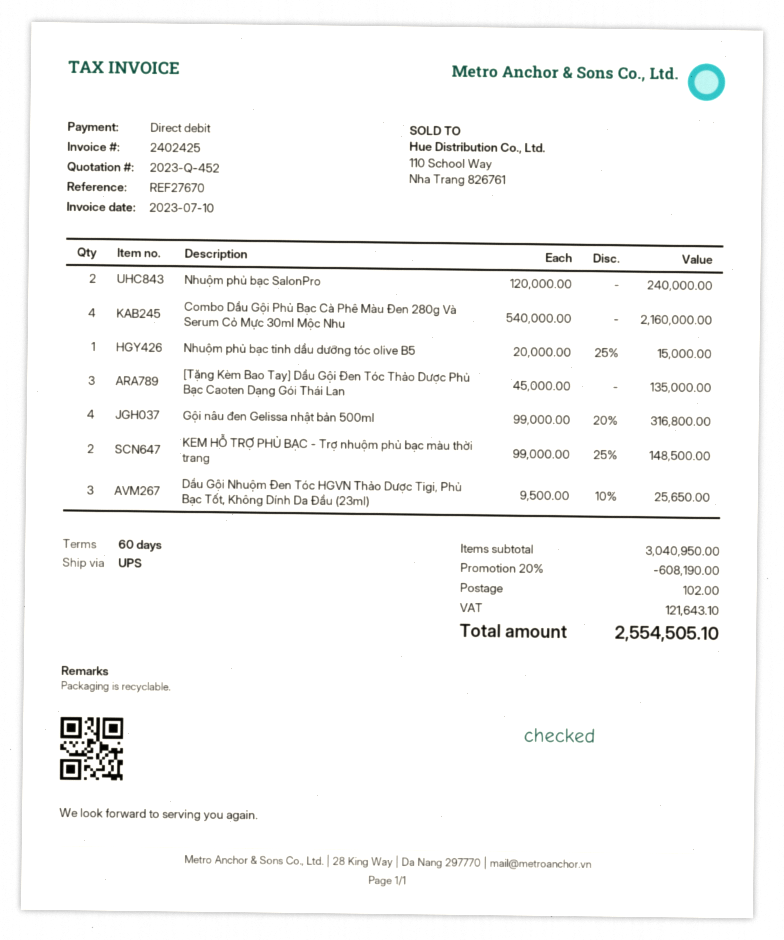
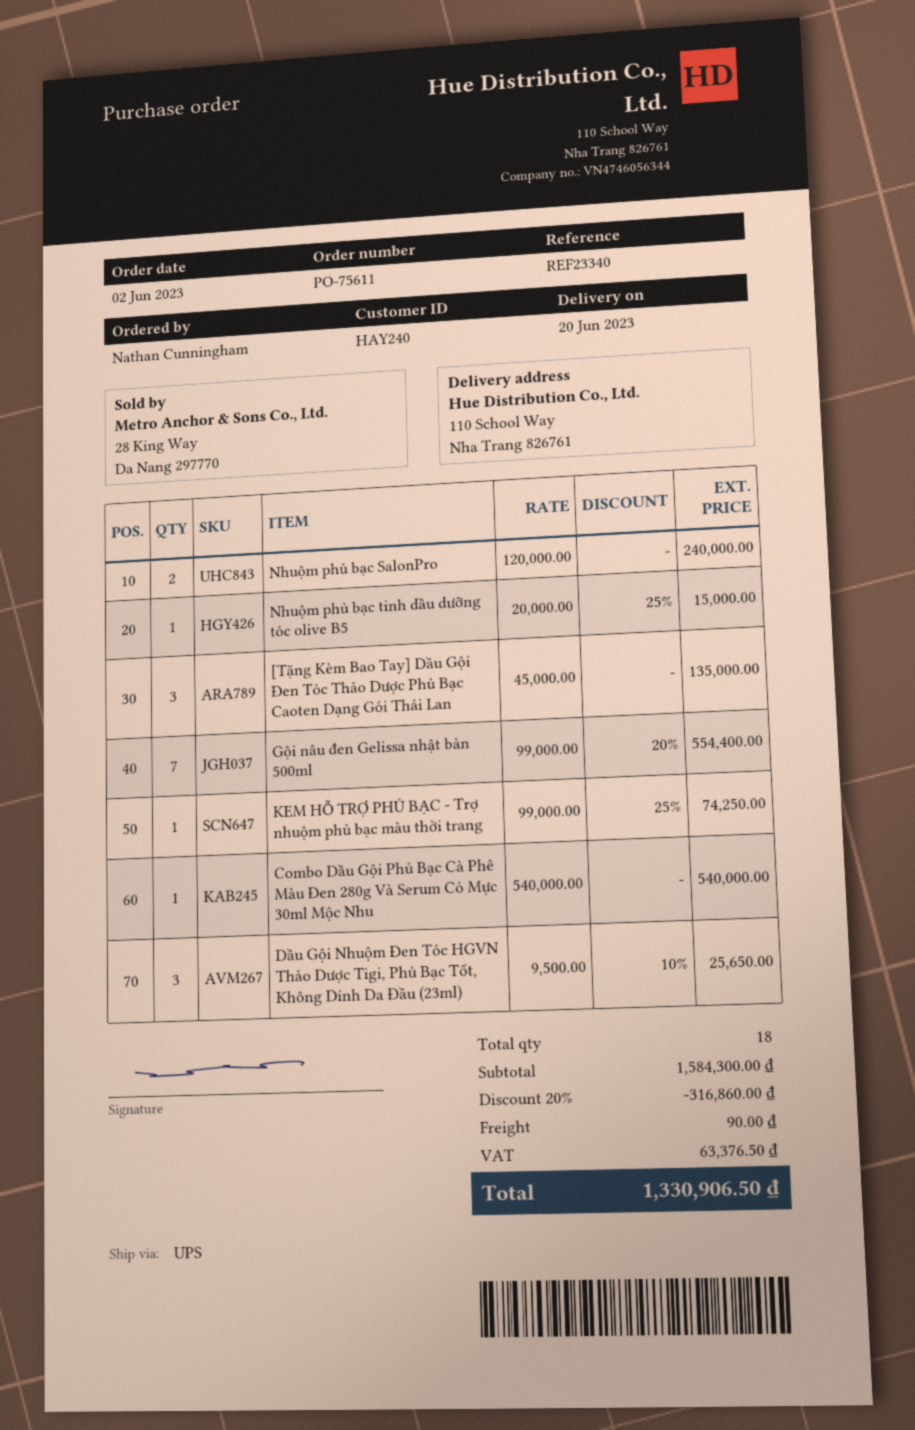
reference: REF27670 -> REF23340
Combo Dầu Gội Phủ Bạc Cà Phê Màu Đen 280g Và Serum Cỏ Mực 30ml Mộc Nhu: 4 x 540000.00 = 2160000.00 -> 1 x 540000.00 = 540000.00
Gội nâu đen Gelissa nhật bản 500ml: 4 x 99000.00 - 20% = 316800.00 -> 7 x 99000.00 - 20% = 554400.00
KEM HỖ TRỢ PHỦ BẠC - Trợ nhuộm phủ bạc màu thời trang: 2 x 99000.00 - 25% = 148500.00 -> 1 x 99000.00 - 25% = 74250.00
subtotal: 3040950.00 -> 1584300.00
discount: 20% = 608190.00 -> 20% = 316860.00
shipping: 102.00 -> 90.00
tax: 121643.10 -> 63376.50
total: 2554505.10 -> 1330906.50

